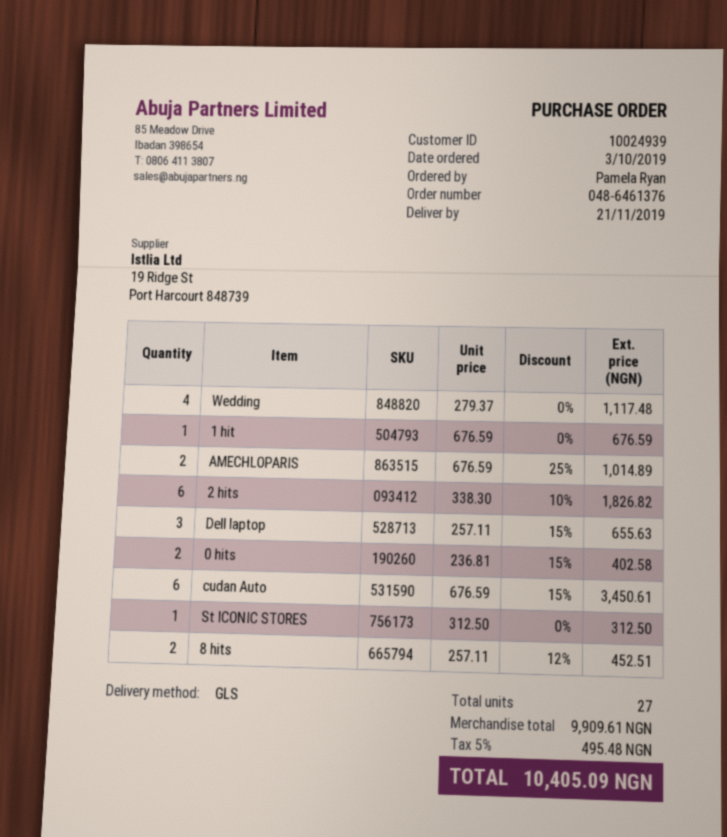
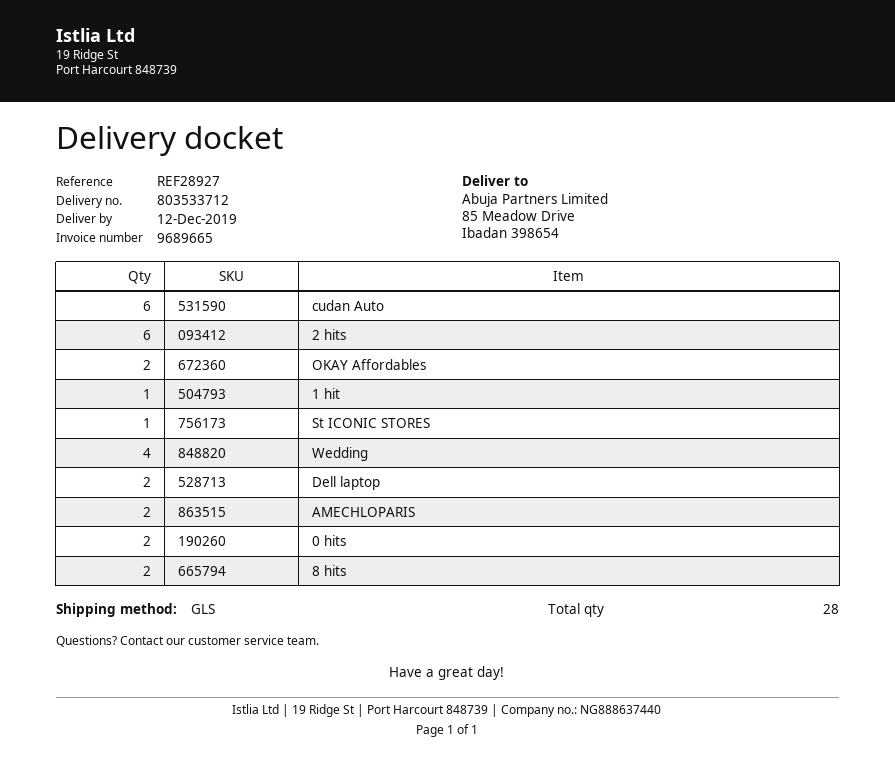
delivery date: 2019-11-21 -> 2019-12-12
Dell laptop: 3 -> 2
OKAY Affordables: none -> 2
total quantity: 27 -> 28

